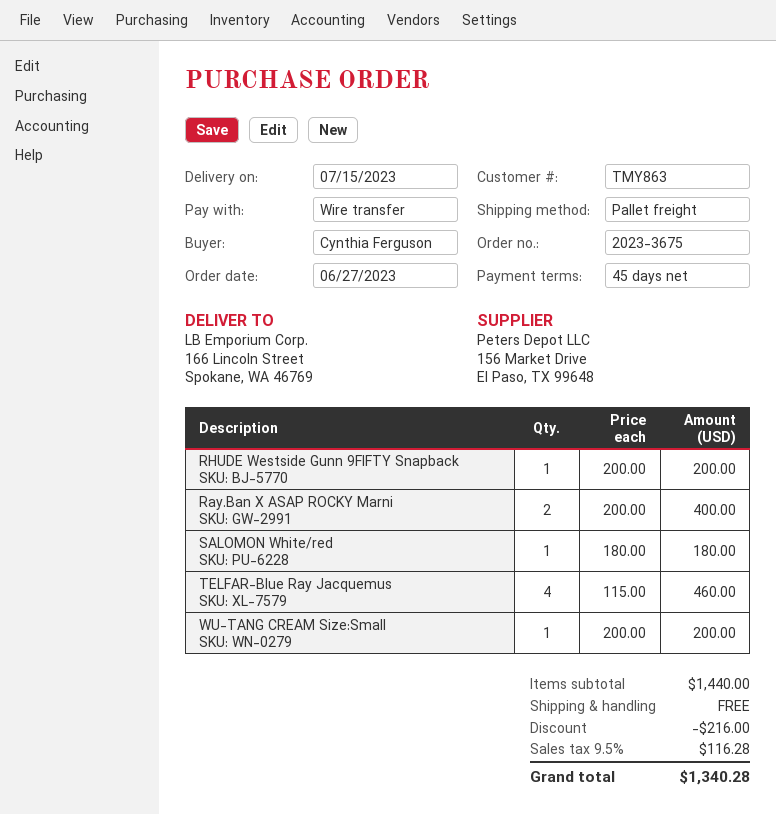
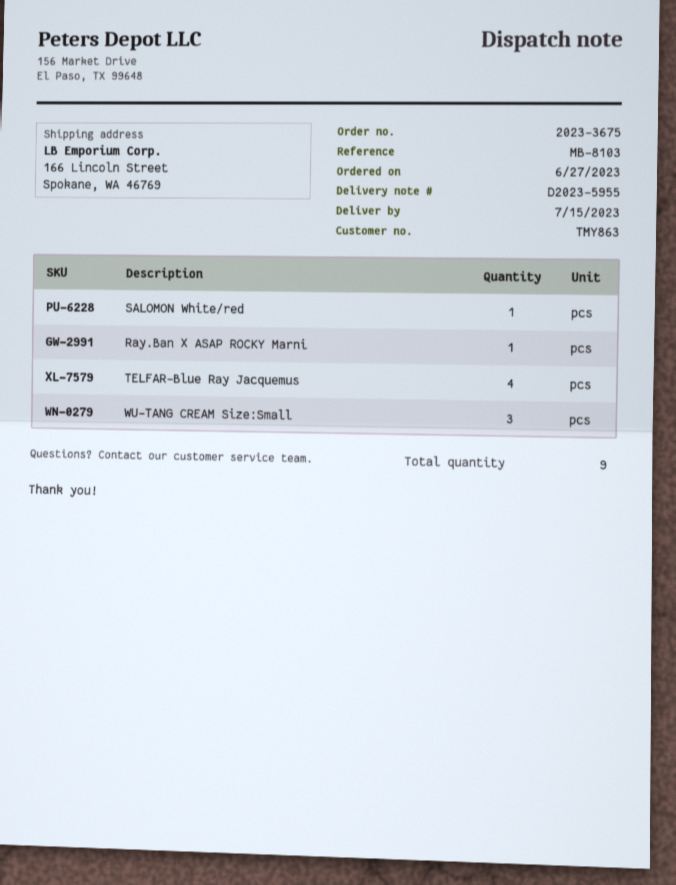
RHUDE Westside Gunn 9FIFTY Snapback: 1 -> none
Ray.Ban X ASAP ROCKY Marni: 2 -> 1
WU-TANG CREAM Size:Small: 1 -> 3

